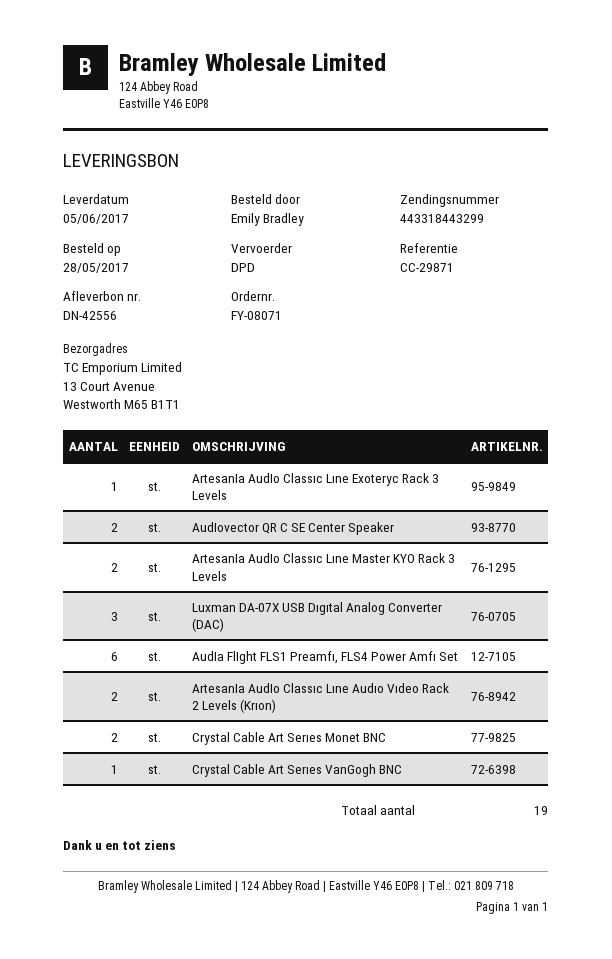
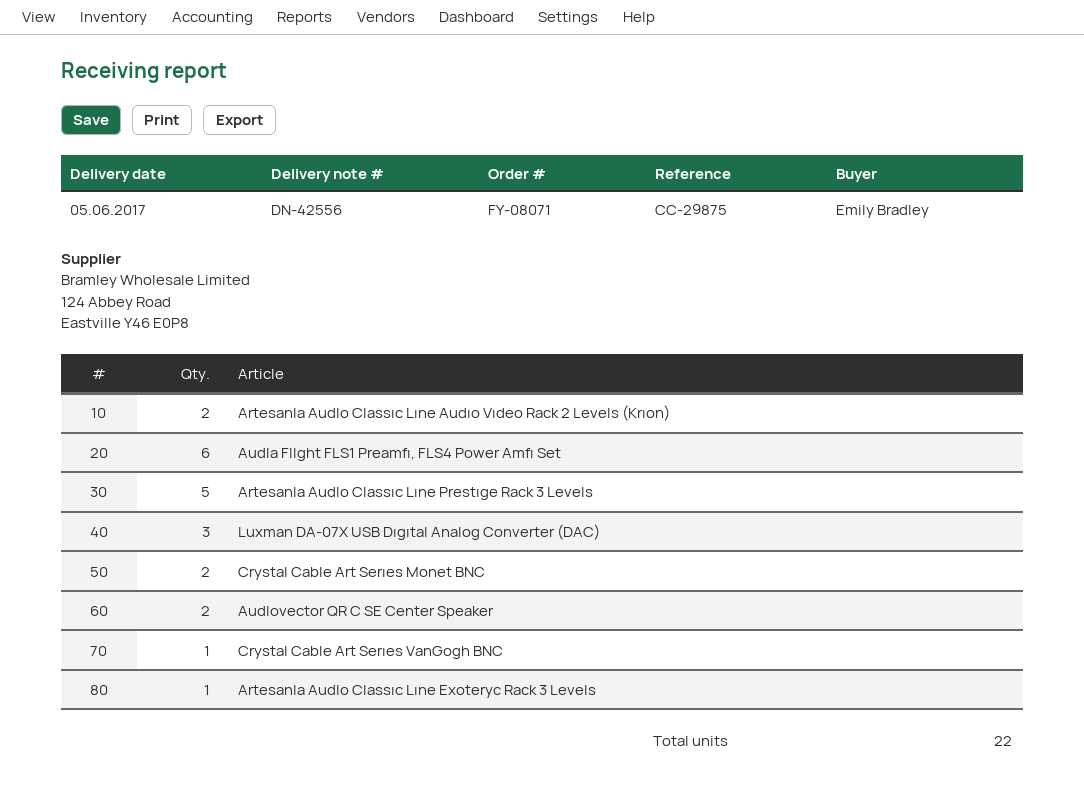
reference: CC-29871 -> CC-29875
ArtesanIa AudIo Classıc Lıne Master KYO Rack 3 Levels: 2 -> none
ArtesanIa AudIo Classıc Lıne Prestıge Rack 3 Levels: none -> 5
total quantity: 19 -> 22

